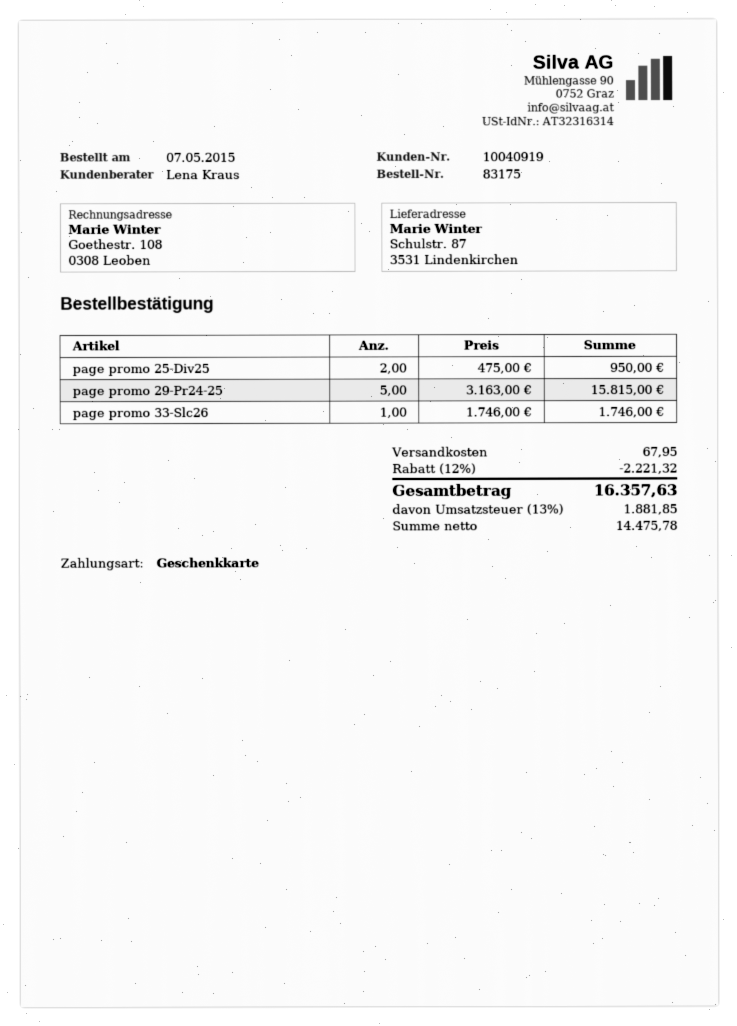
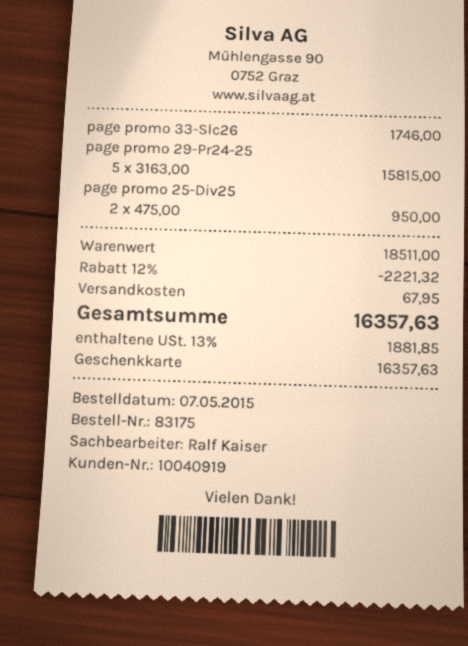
sales rep: Lena Kraus -> Ralf Kaiser

